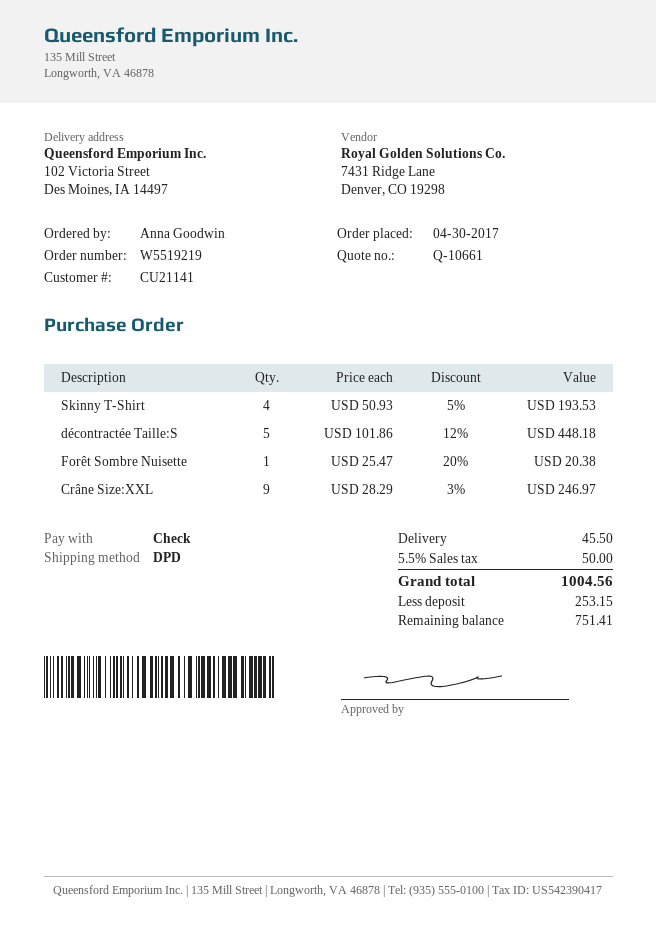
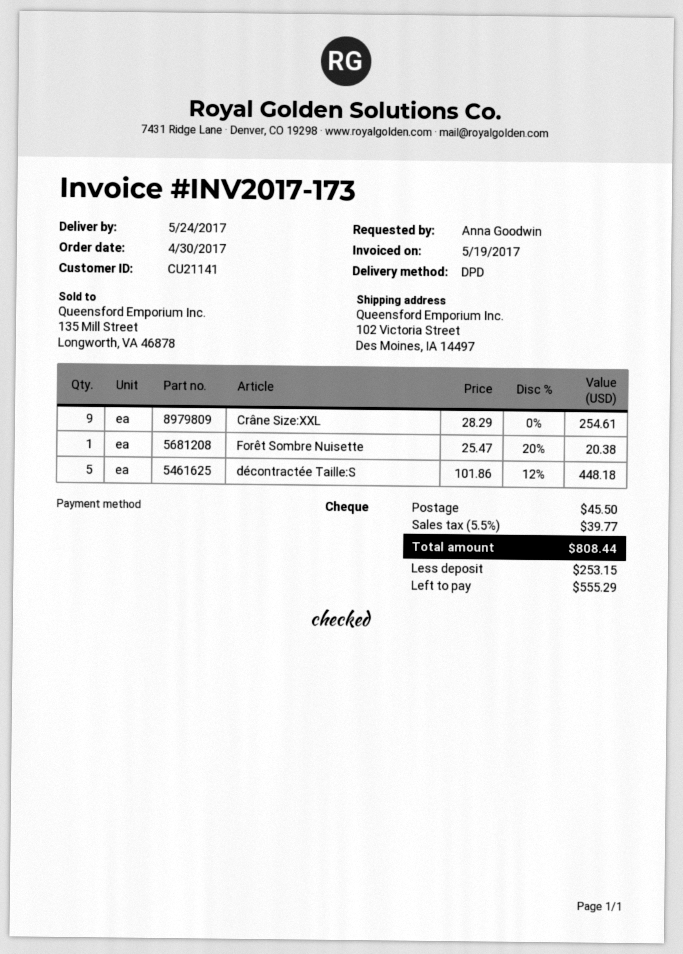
Skinny T-Shirt: 4 x 50.93 - 5% = 193.53 -> none
Crâne Size:XXL: 9 x 28.29 - 3% = 246.97 -> 9 x 28.29 = 254.61
tax: 5.5% = 50.00 -> 5.5% = 39.77
total: 1004.56 -> 808.44
balance: 751.41 -> 555.29

